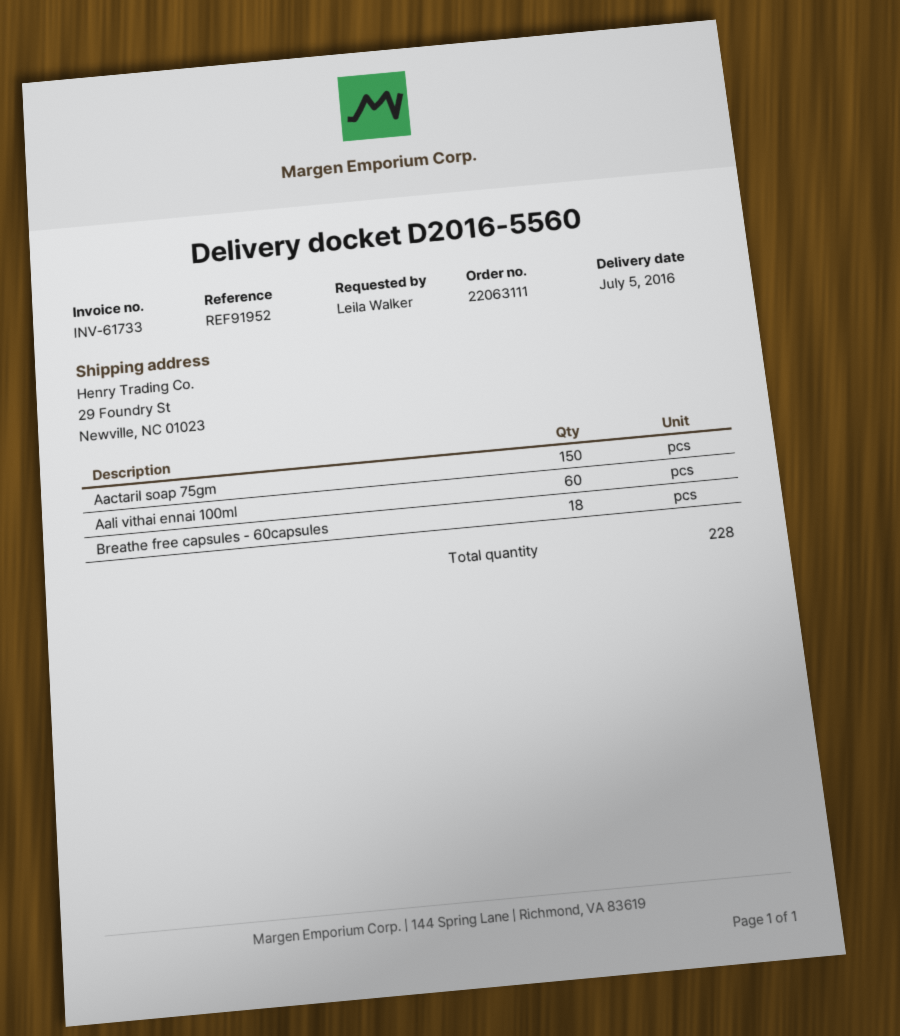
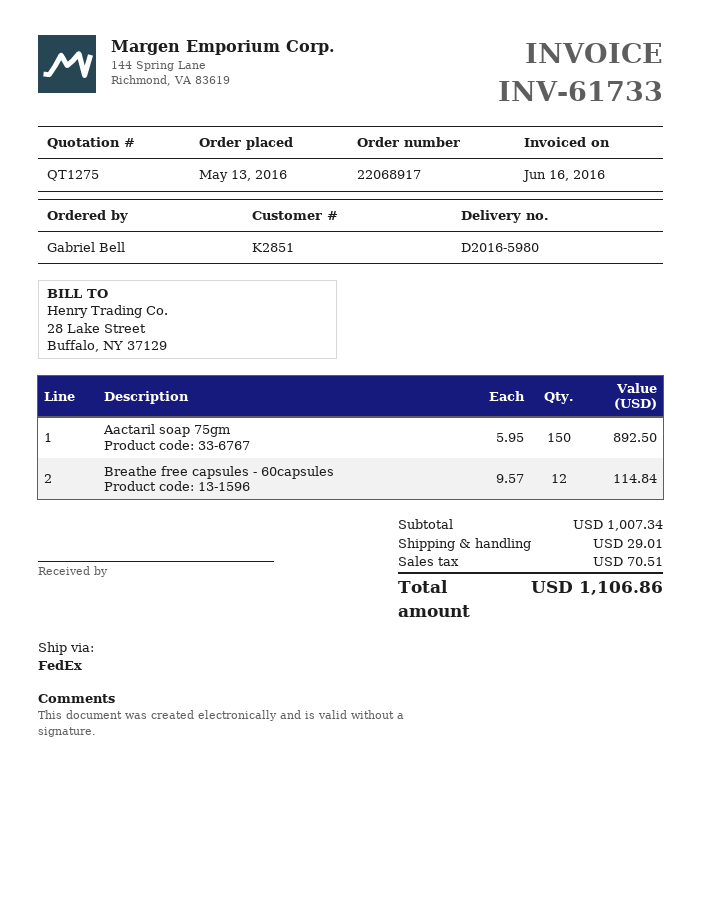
order number: 22063111 -> 22068917
delivery note number: D2016-5560 -> D2016-5980
ordered by: Leila Walker -> Gabriel Bell
Aali vithai ennai 100ml: 60 -> none
Breathe free capsules - 60capsules: 18 -> 12

